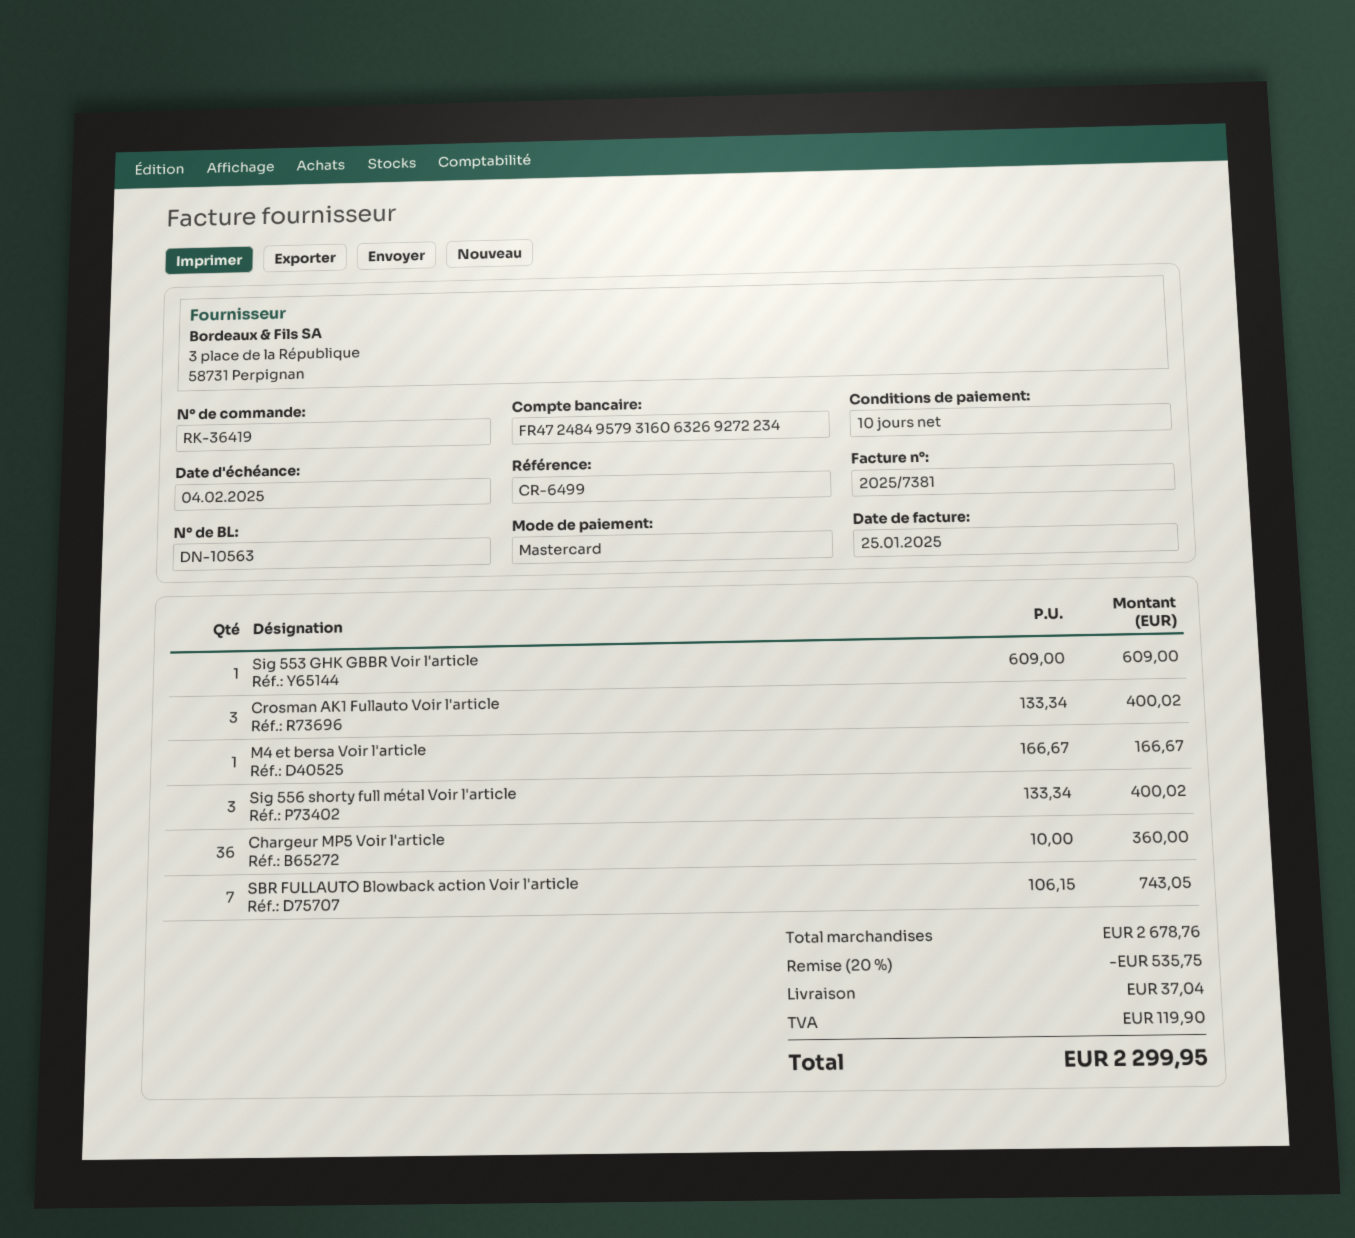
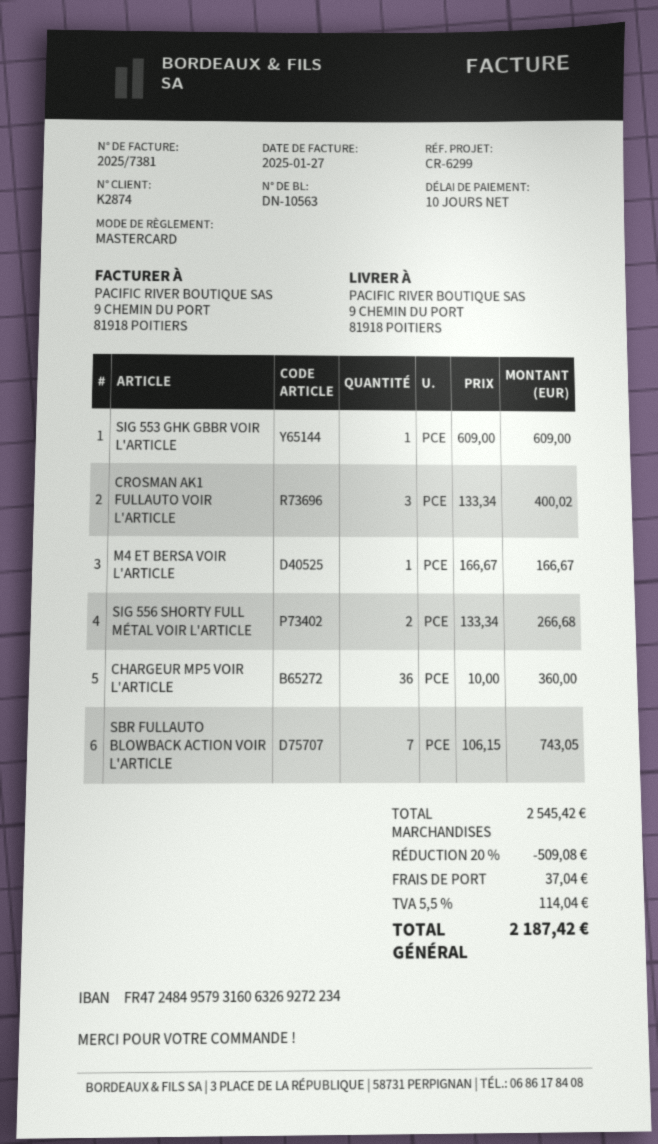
invoice date: 2025-01-25 -> 2025-01-27
reference: CR-6499 -> CR-6299
Sig 556 shorty full métal Voir l'article: 3 x 133.34 = 400.02 -> 2 x 133.34 = 266.68
subtotal: 2678.76 -> 2545.42
discount: 20% = 535.75 -> 20% = 509.08
tax: 119.90 -> 114.04
total: 2299.95 -> 2187.42

